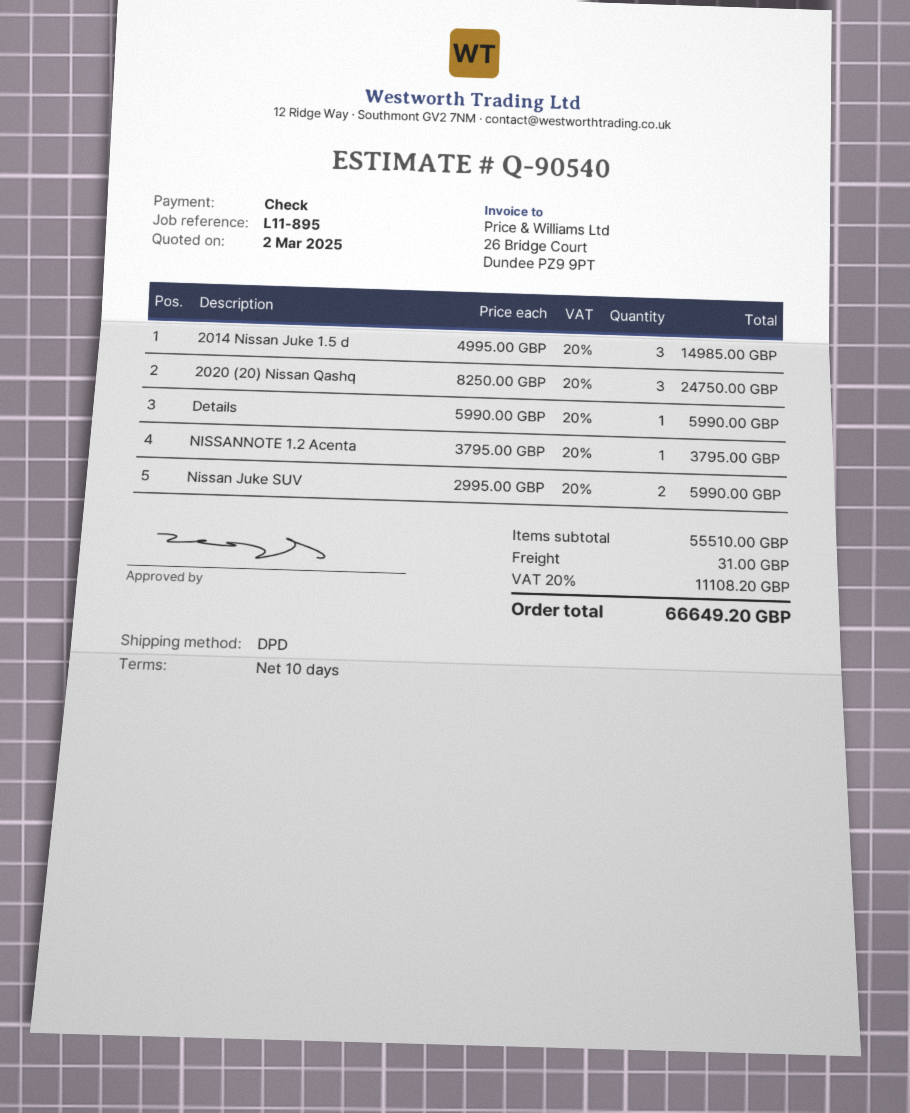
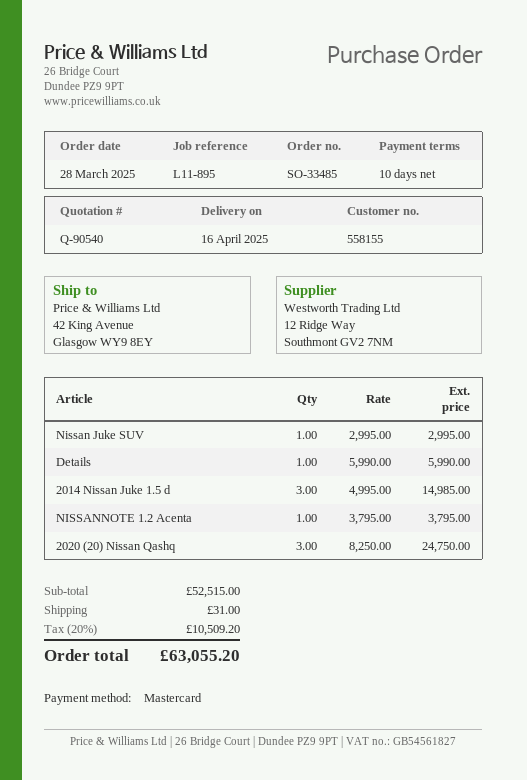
payment method: cheque -> Mastercard
Nissan Juke SUV: 2 x 2995.00 = 5990.00 -> 1 x 2995.00 = 2995.00
subtotal: 55510.00 -> 52515.00
tax: 20% = 11108.20 -> 20% = 10509.20
total: 66649.20 -> 63055.20

